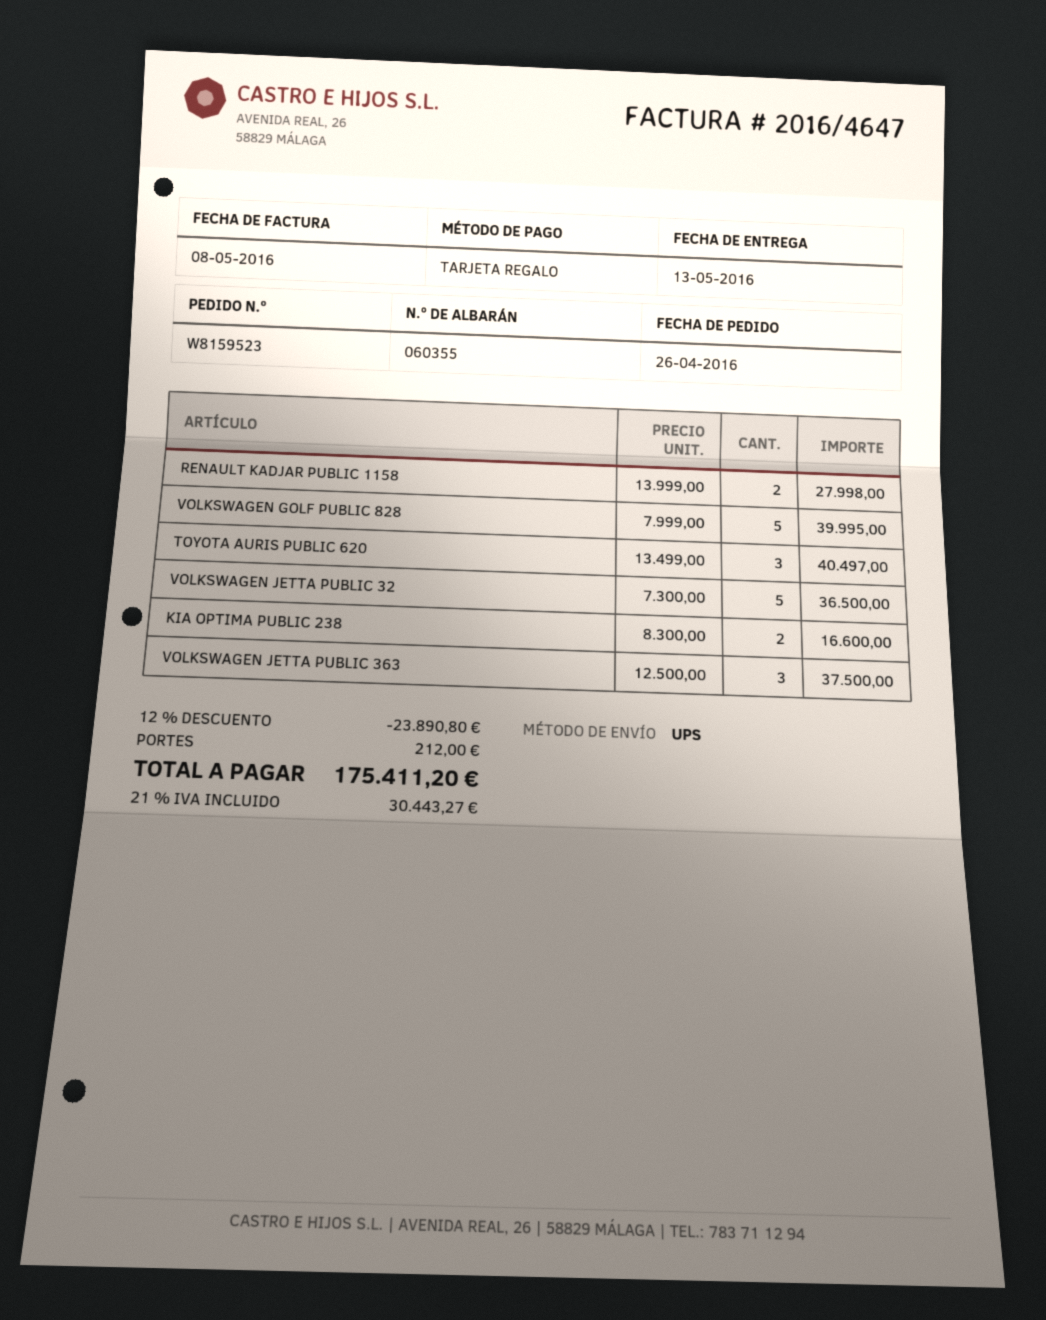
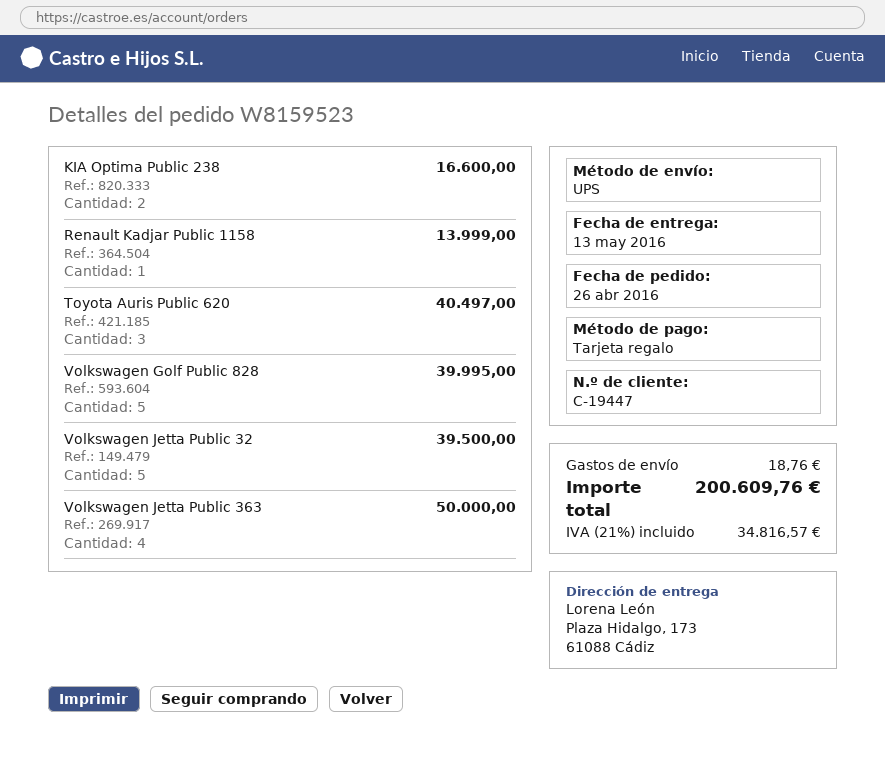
RENAULT KADJAR PUBLIC 1158: 2 for 27998.00 -> 1 for 13999.00
VOLKSWAGEN JETTA PUBLIC 32: 5 for 36500.00 -> 5 for 39500.00
VOLKSWAGEN JETTA PUBLIC 363: 3 for 37500.00 -> 4 for 50000.00
discount: 12% = 23890.80 -> none
shipping: 212.00 -> 18.76
tax: 21% = 30443.27 -> 21% = 34816.57
total: 175411.20 -> 200609.76

